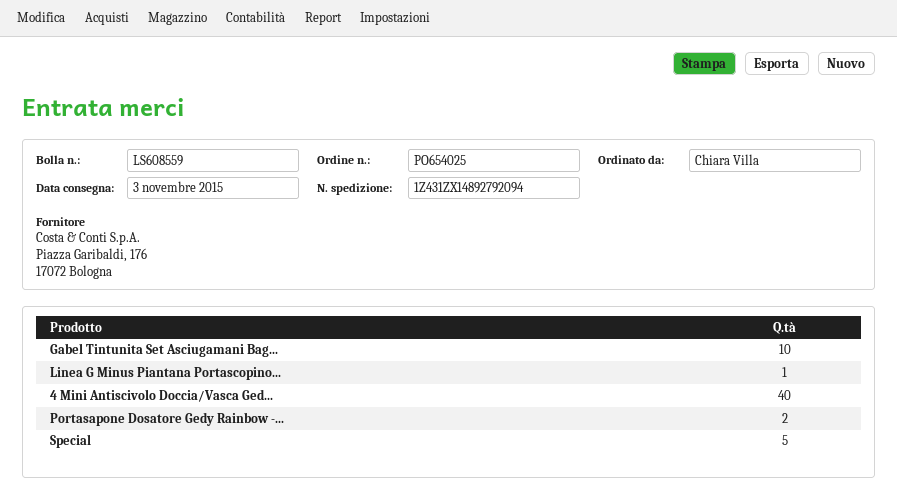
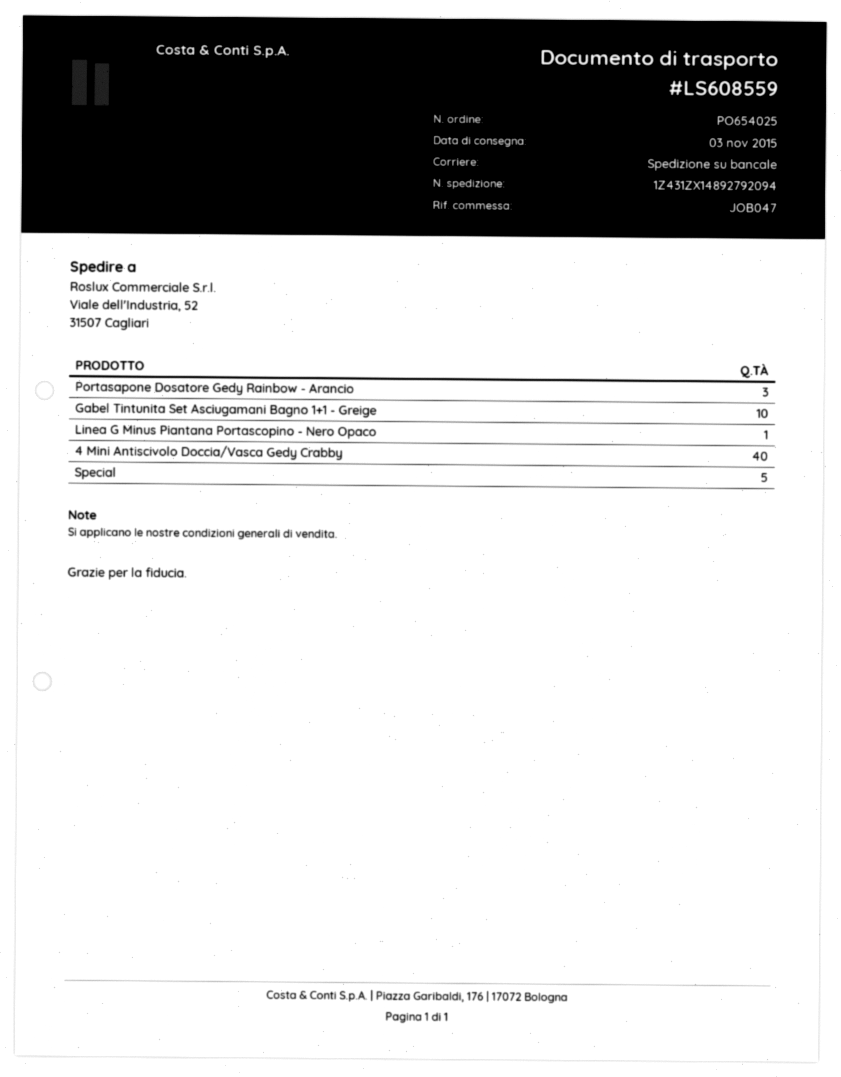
Portasapone Dosatore Gedy Rainbow -...: 2 -> 3

